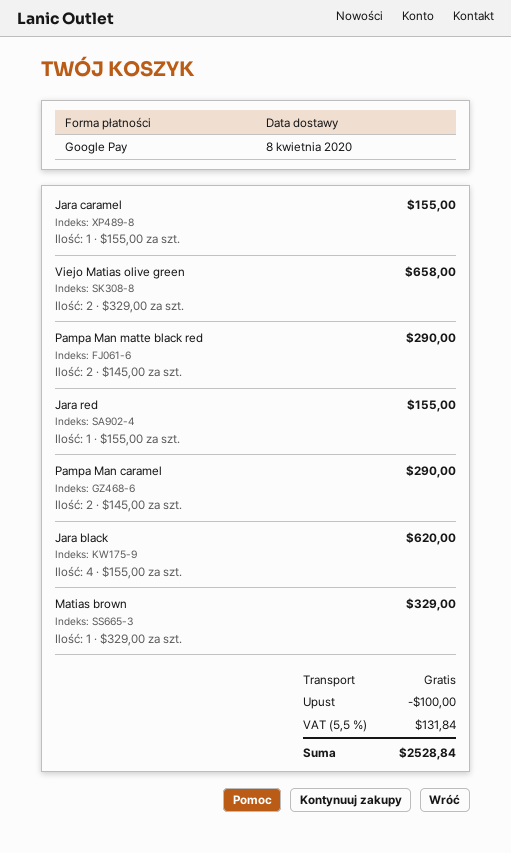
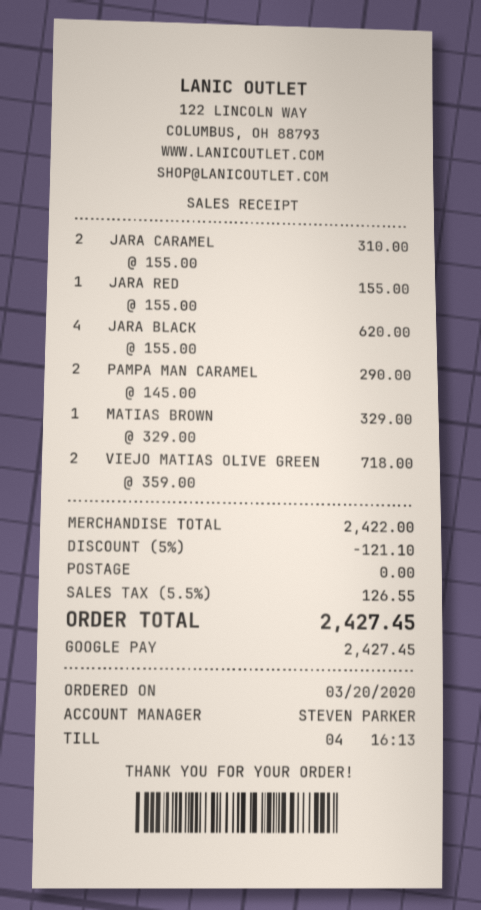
Jara caramel: 1 x 155.00 = 155.00 -> 2 x 155.00 = 310.00
Viejo Matias olive green: 2 x 329.00 = 658.00 -> 2 x 359.00 = 718.00
Pampa Man matte black red: 2 x 145.00 = 290.00 -> none
discount: 100.00 -> 121.10
tax: 5.5% = 131.84 -> 5.5% = 126.55
total: 2528.84 -> 2427.45

